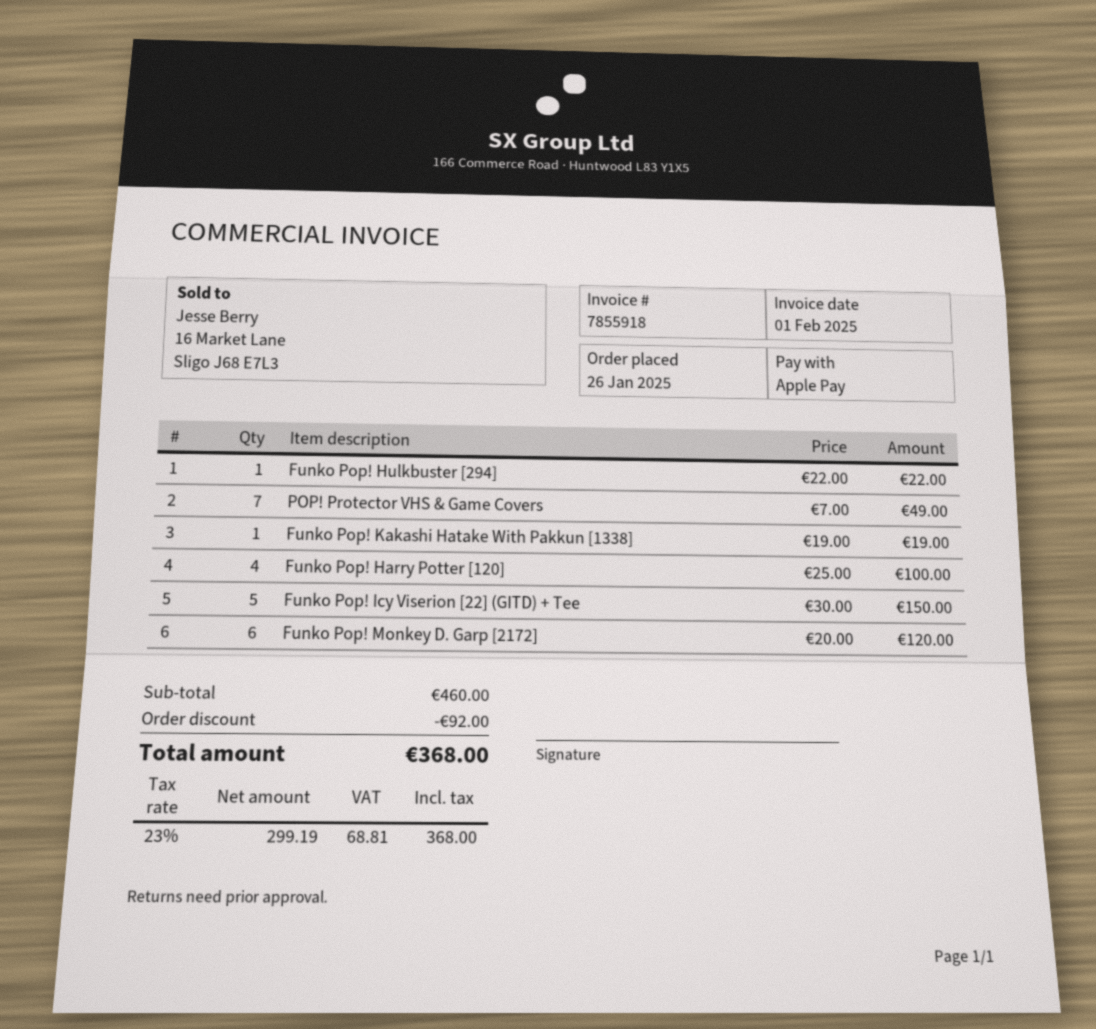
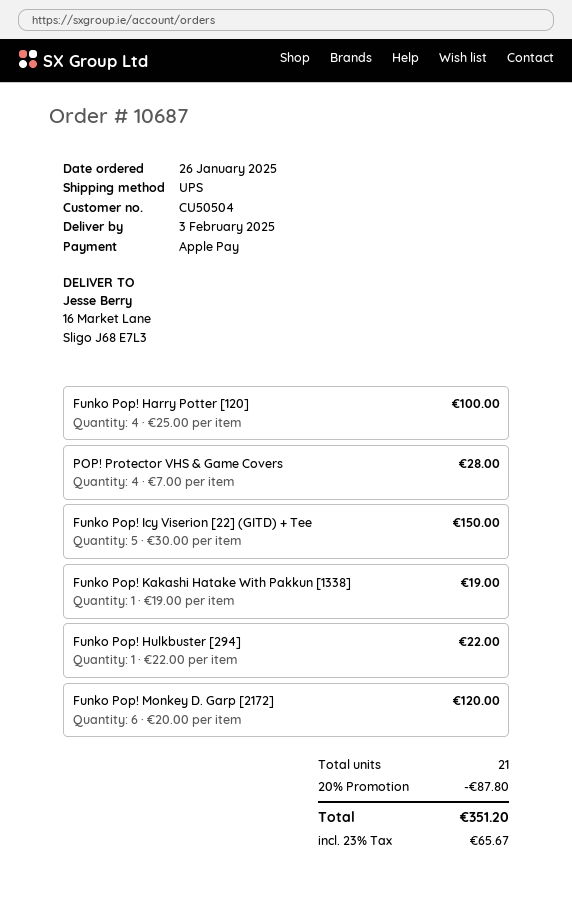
POP! Protector VHS & Game Covers: 7 x 7.00 = 49.00 -> 4 x 7.00 = 28.00
discount: 92.00 -> 87.80
tax: 23% = 68.81 -> 23% = 65.67
total: 368.00 -> 351.20

